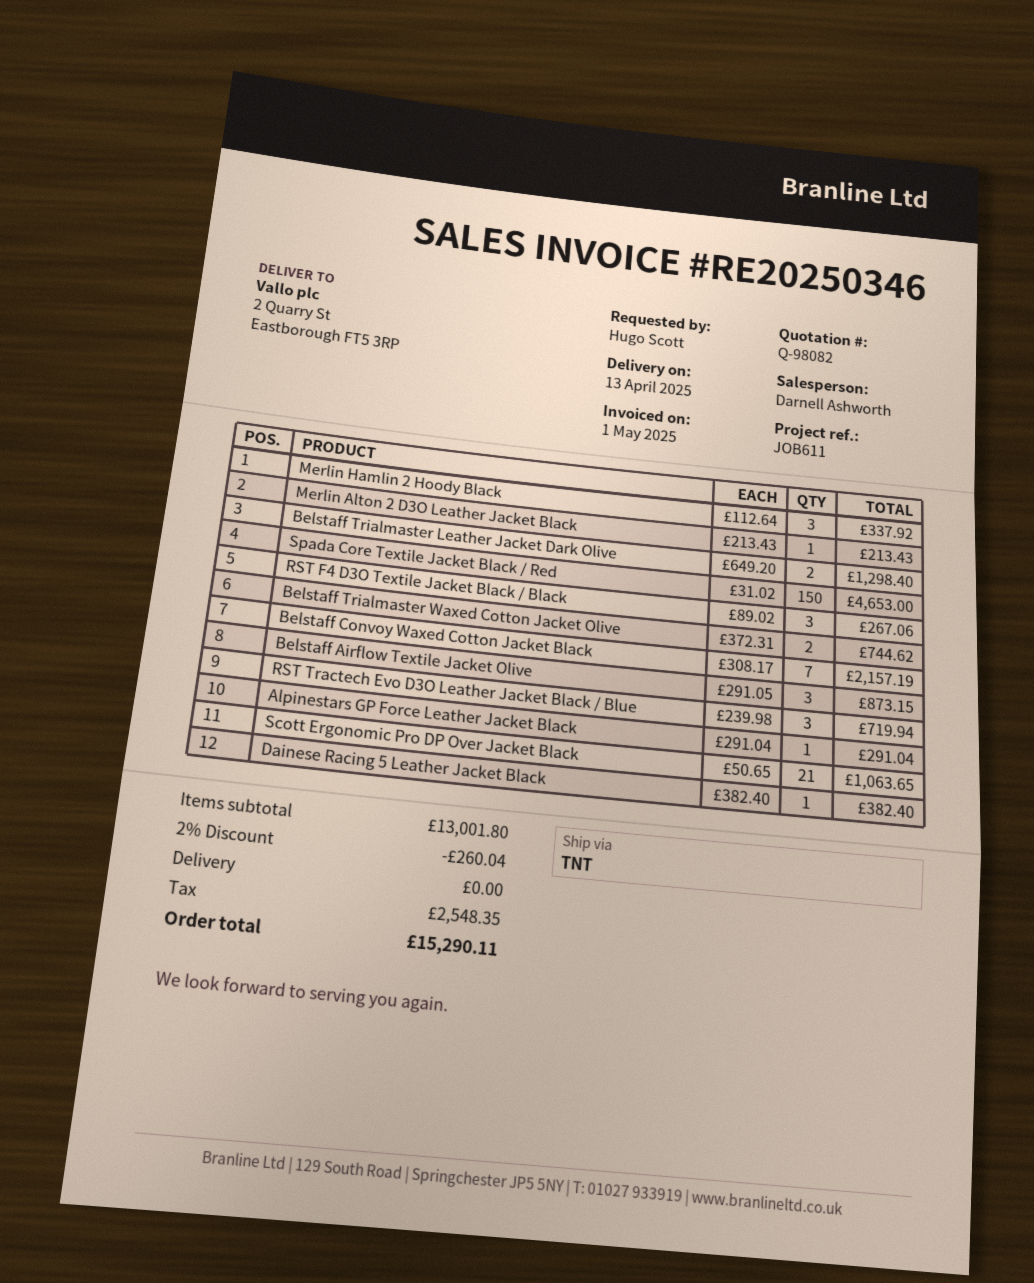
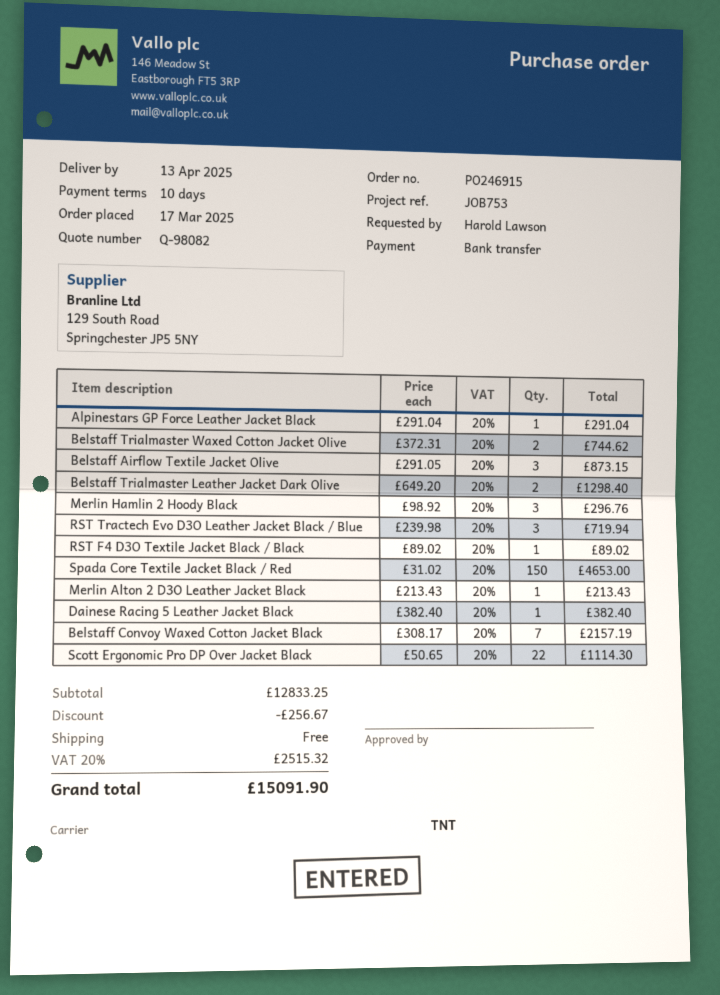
reference: JOB611 -> JOB753
ordered by: Hugo Scott -> Harold Lawson
Merlin Hamlin 2 Hoody Black: 3 x 112.64 = 337.92 -> 3 x 98.92 = 296.76
RST F4 D3O Textile Jacket Black / Black: 3 x 89.02 = 267.06 -> 1 x 89.02 = 89.02
Scott Ergonomic Pro DP Over Jacket Black: 21 x 50.65 = 1063.65 -> 22 x 50.65 = 1114.30
subtotal: 13001.80 -> 12833.25
discount: 260.04 -> 256.67
tax: 2548.35 -> 2515.32
total: 15290.11 -> 15091.90

